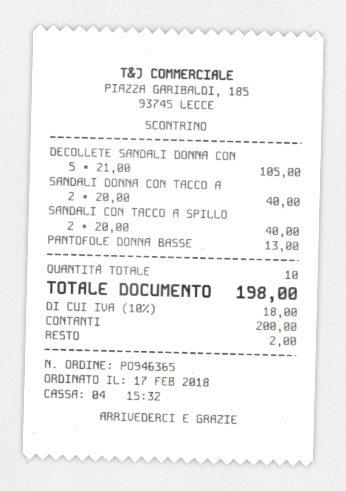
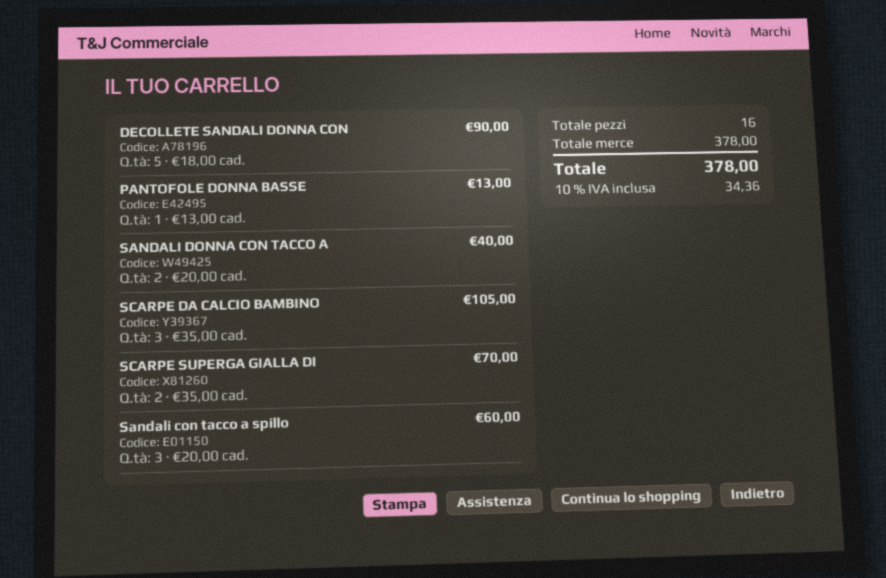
DECOLLETE SANDALI DONNA CON: 5 x 21.00 = 105.00 -> 5 x 18.00 = 90.00
SANDALI CON TACCO A SPILLO: 2 x 20.00 = 40.00 -> 3 x 20.00 = 60.00
SCARPE DA CALCIO BAMBINO: none -> 3 x 35.00 = 105.00
SCARPE SUPERGA GIALLA DI: none -> 2 x 35.00 = 70.00
total quantity: 10 -> 16
tax: 10% = 18.00 -> 10% = 34.36
total: 198.00 -> 378.00

